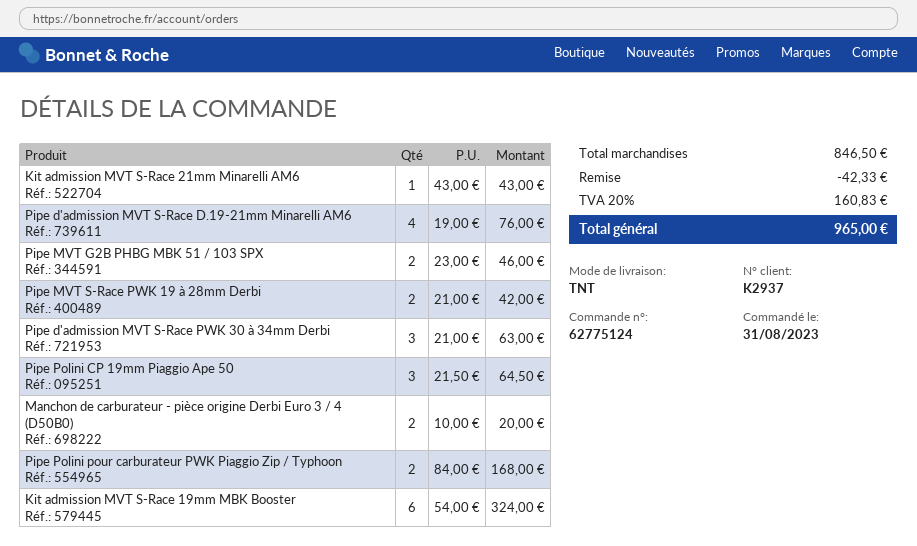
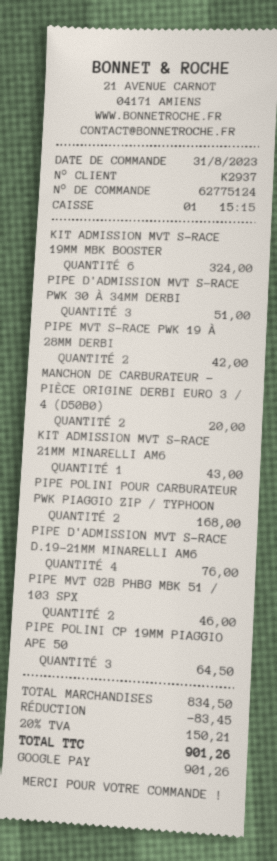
Pipe d'admission MVT S-Race PWK 30 à 34mm Derbi: 3 for 63.00 -> 3 for 51.00
subtotal: 846.50 -> 834.50
discount: 42.33 -> 83.45
tax: 20% = 160.83 -> 20% = 150.21
total: 965.00 -> 901.26

